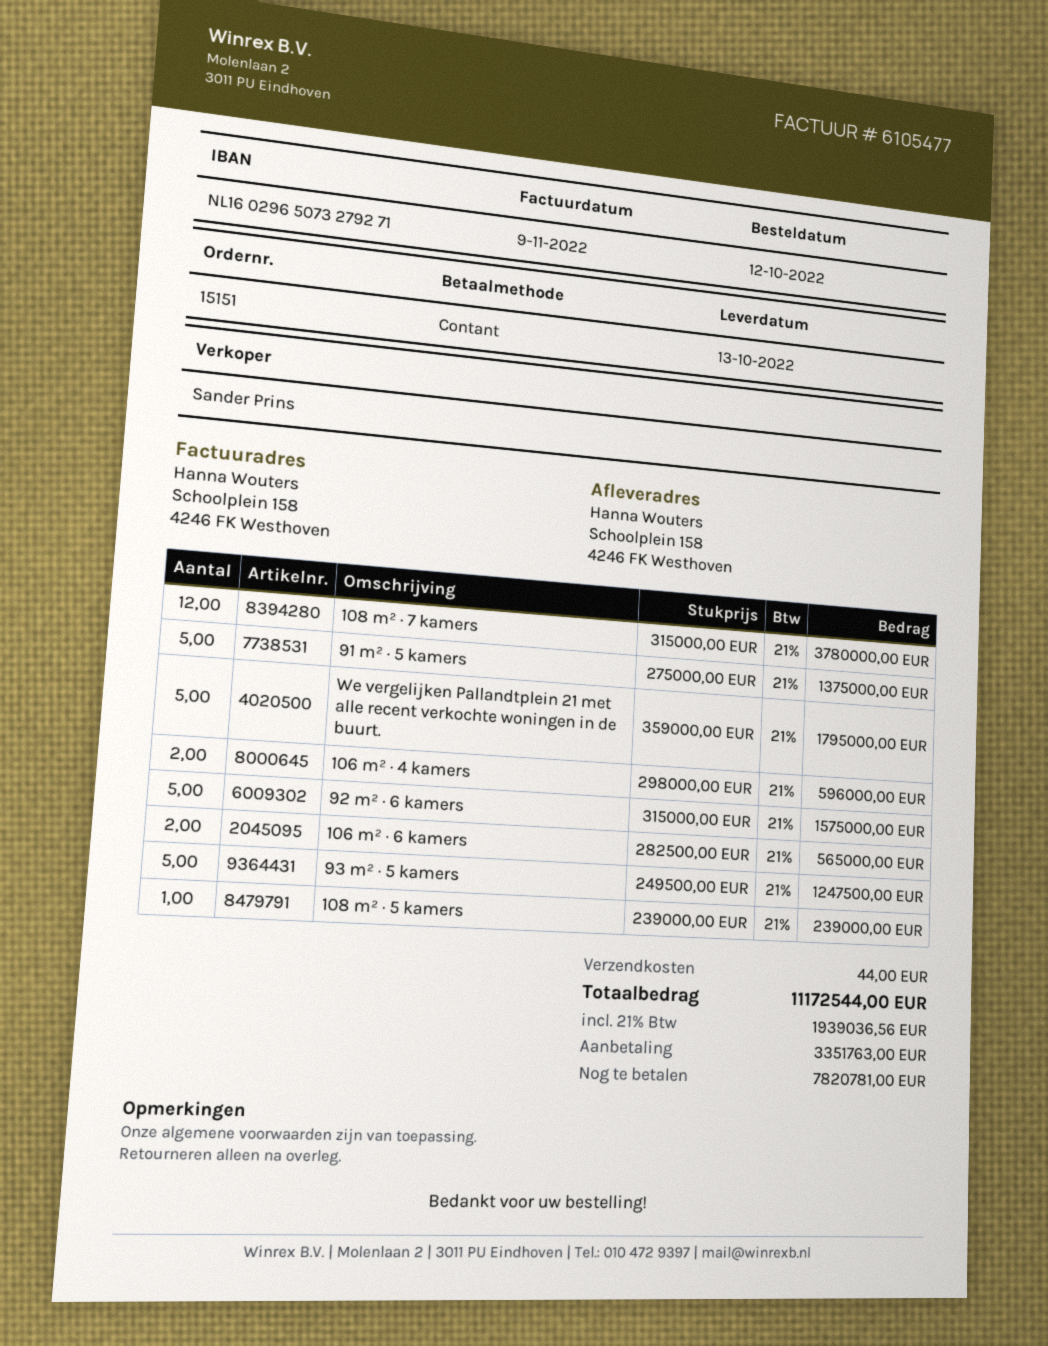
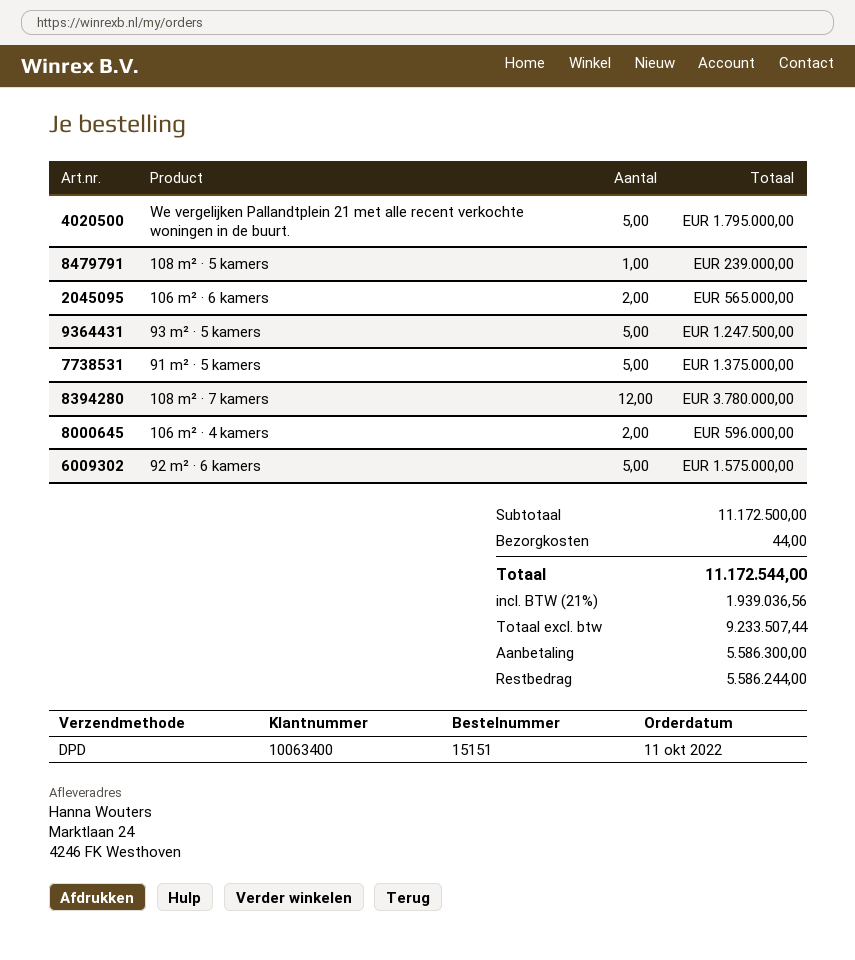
order date: 2022-10-12 -> 2022-10-11
ship to: Schoolplein 158, 4246 FK Westhoven -> Marktlaan 24, 4246 FK Westhoven
deposit: 3351763.00 -> 5586300.00
balance: 7820781.00 -> 5586244.00

